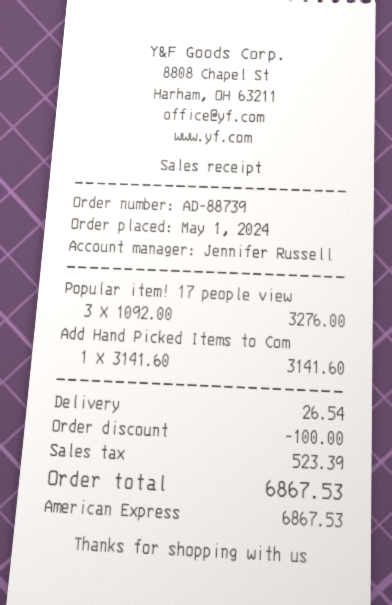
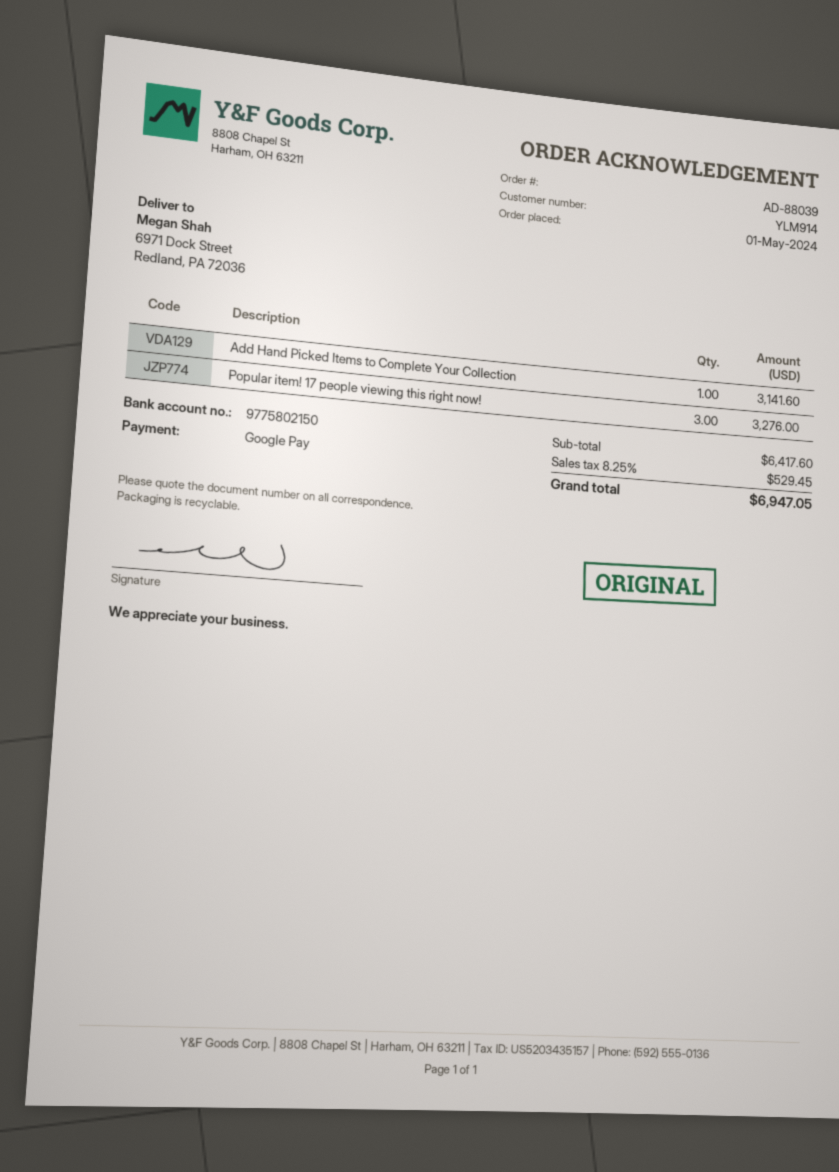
order number: AD-88739 -> AD-88039
payment method: American Express -> Google Pay
discount: 100.00 -> none
shipping: 26.54 -> none
tax: 523.39 -> 529.45
total: 6867.53 -> 6947.05

